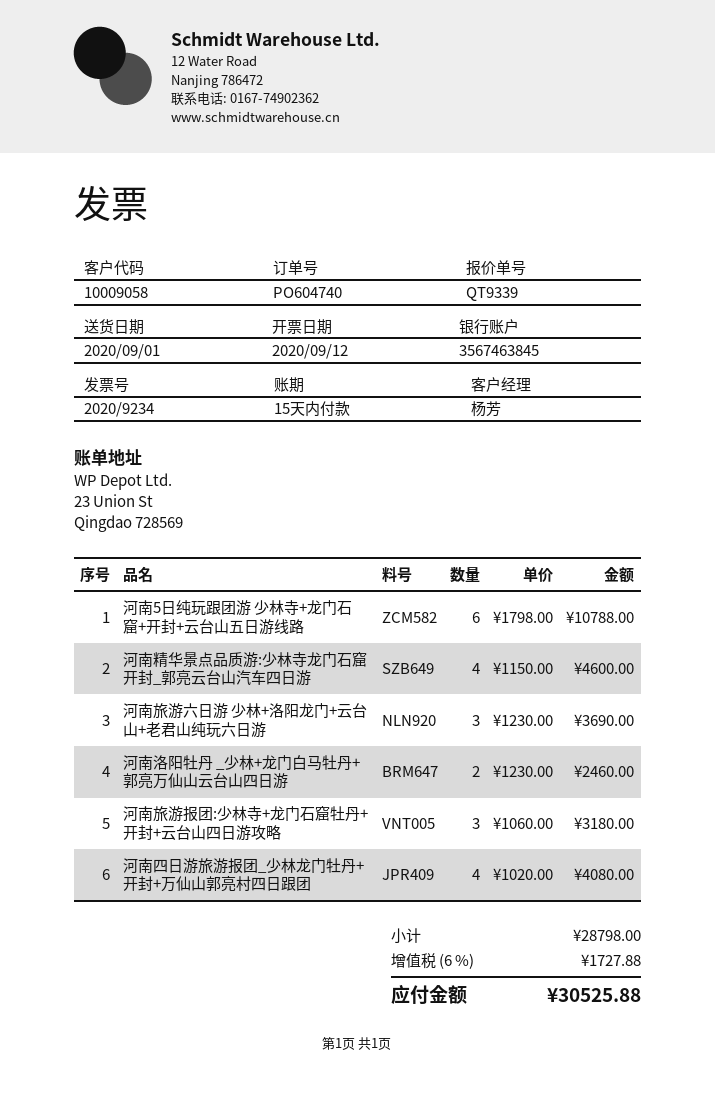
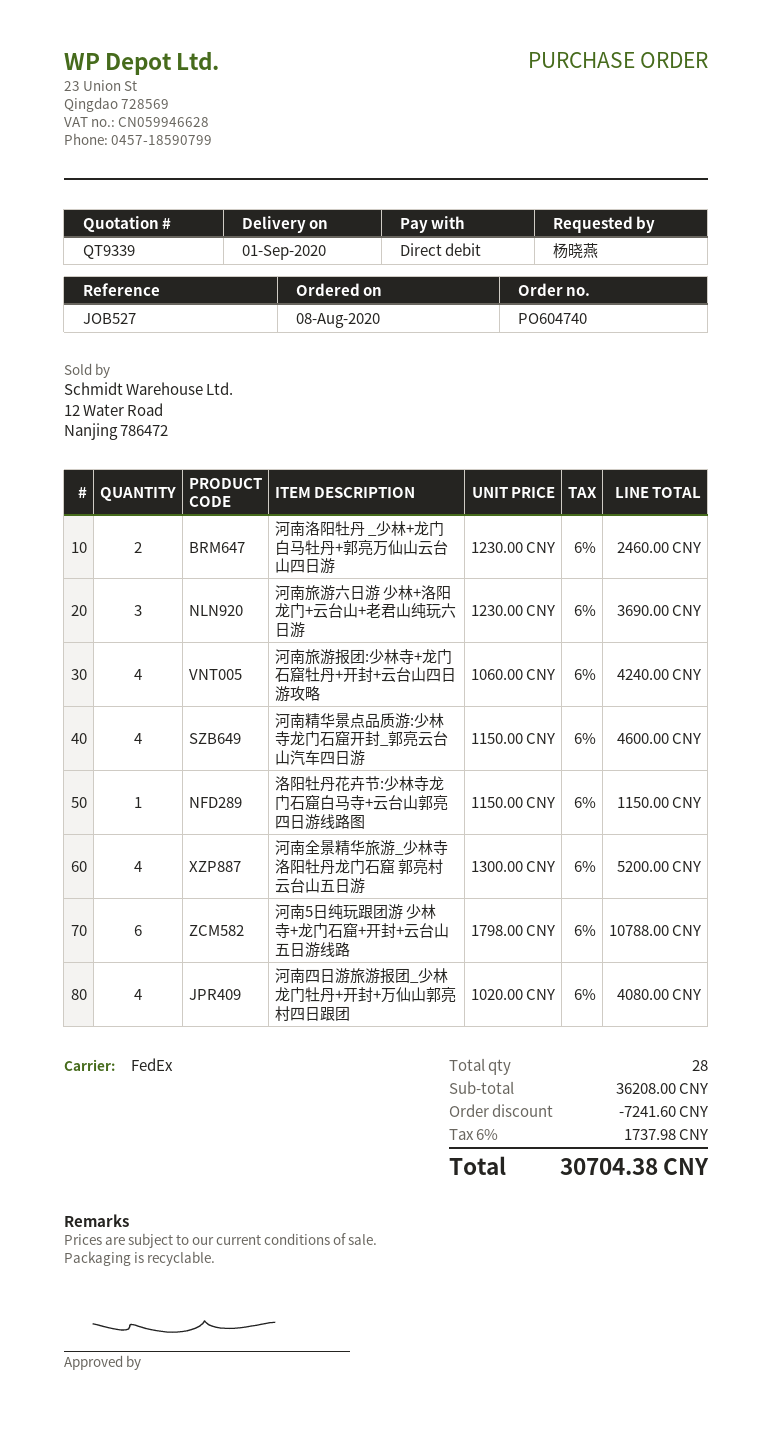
河南旅游报团:少林寺+龙门石窟牡丹+开封+云台山四日游攻略: 3 x 1060.00 = 3180.00 -> 4 x 1060.00 = 4240.00
洛阳牡丹花卉节:少林寺龙门石窟白马寺+云台山郭亮四日游线路图: none -> 1 x 1150.00 = 1150.00
河南全景精华旅游_少林寺洛阳牡丹龙门石窟 郭亮村云台山五日游: none -> 4 x 1300.00 = 5200.00
subtotal: 28798.00 -> 36208.00
discount: none -> 7241.60
tax: 6% = 1727.88 -> 6% = 1737.98
total: 30525.88 -> 30704.38

